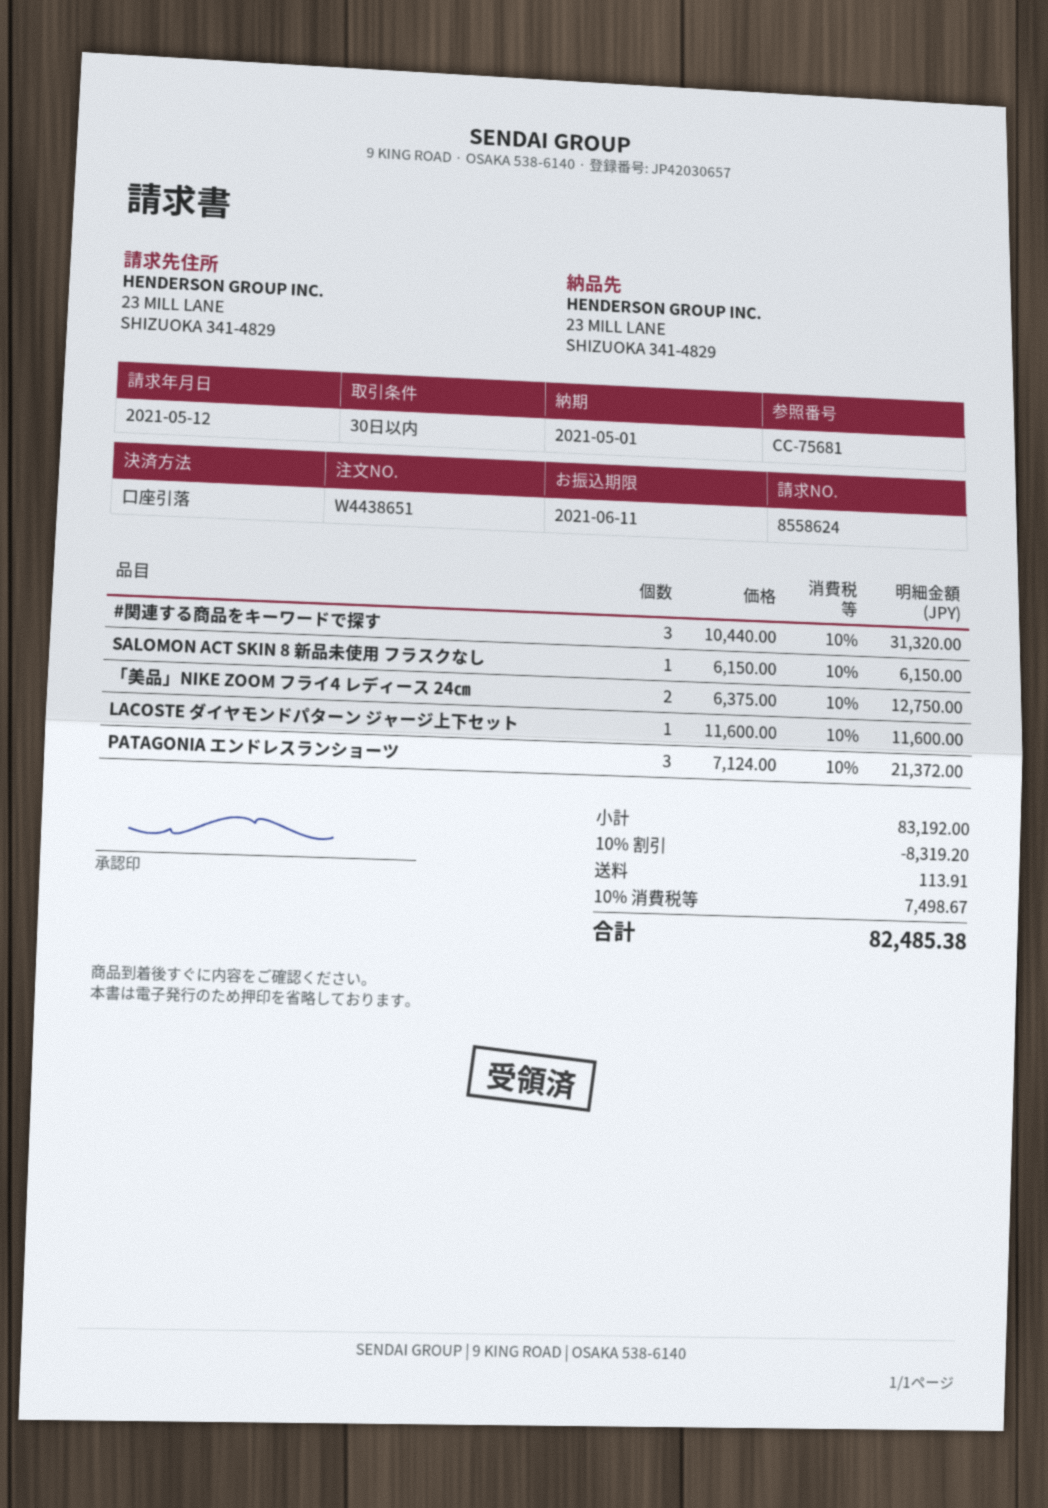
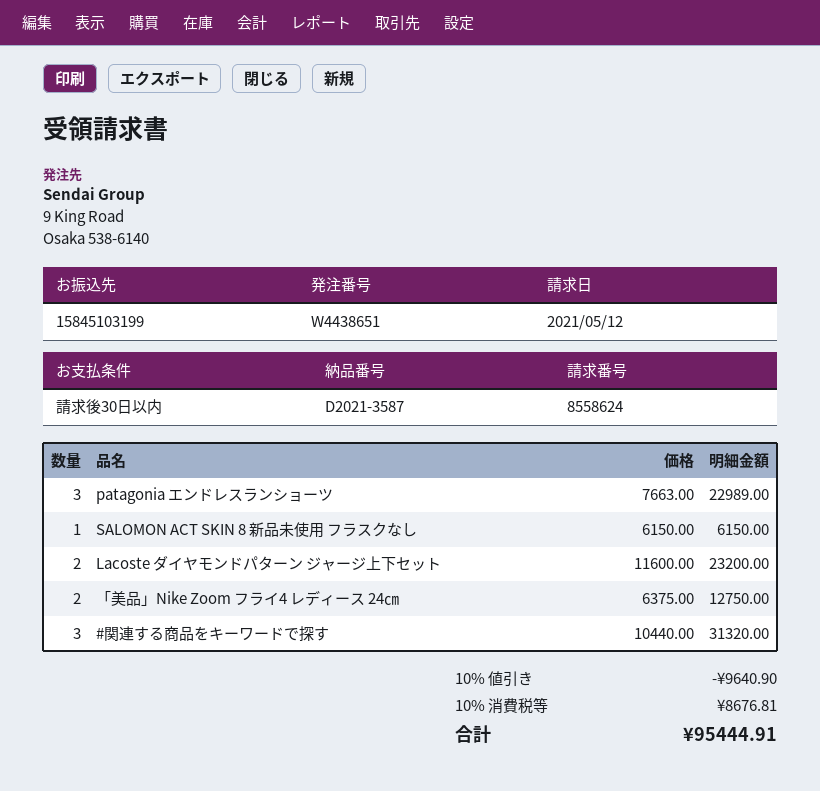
LACOSTE ダイヤモンドパターン ジャージ上下セット: 1 x 11600.00 = 11600.00 -> 2 x 11600.00 = 23200.00
PATAGONIA エンドレスランショーツ: 3 x 7124.00 = 21372.00 -> 3 x 7663.00 = 22989.00
discount: 10% = 8319.20 -> 10% = 9640.90
shipping: 113.91 -> none
tax: 10% = 7498.67 -> 10% = 8676.81
total: 82485.38 -> 95444.91

